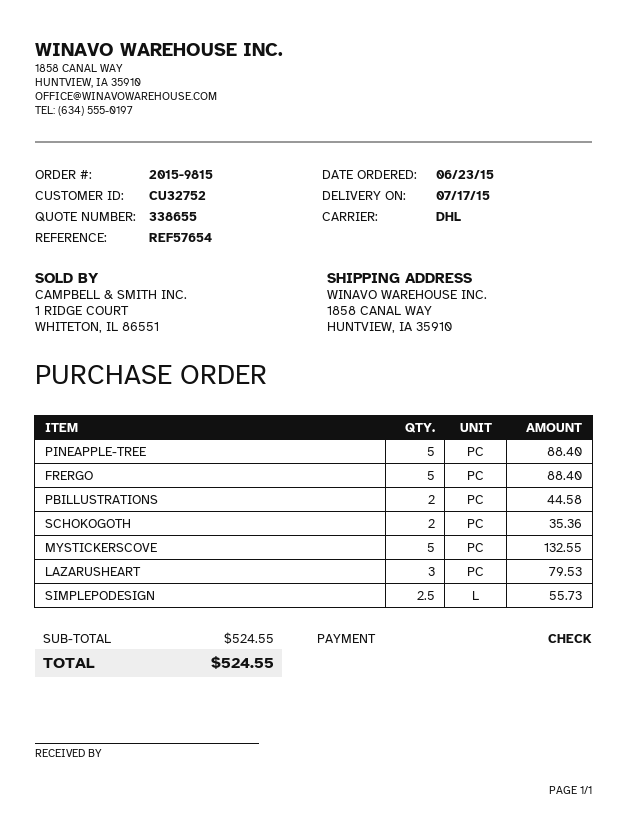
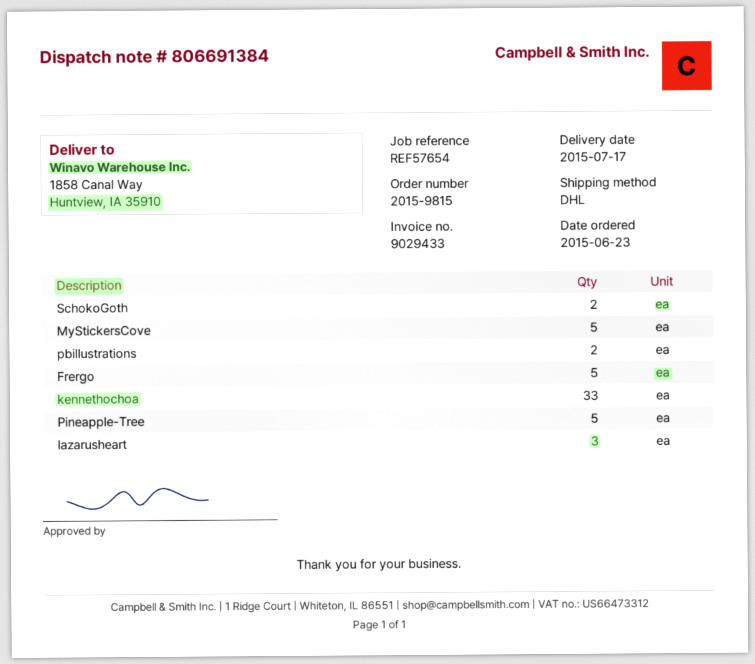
SIMPLEPODESIGN: 2.5 -> none
kennethochoa: none -> 33

